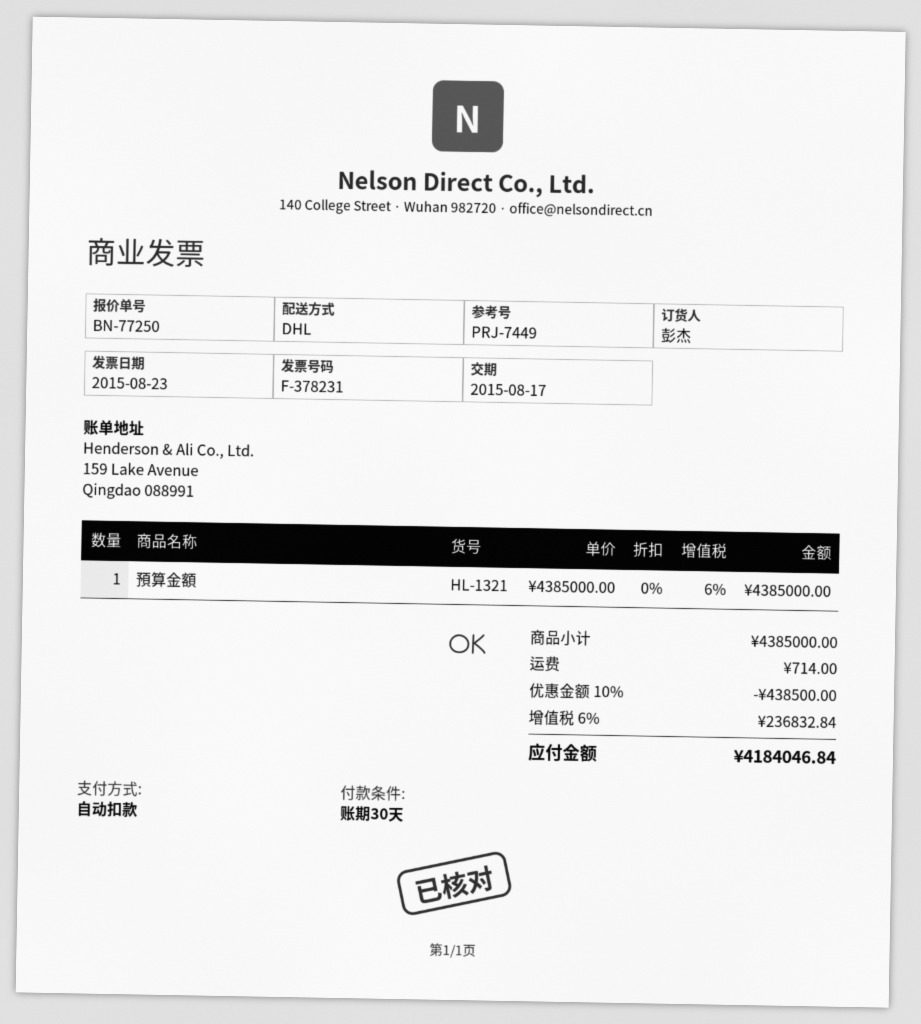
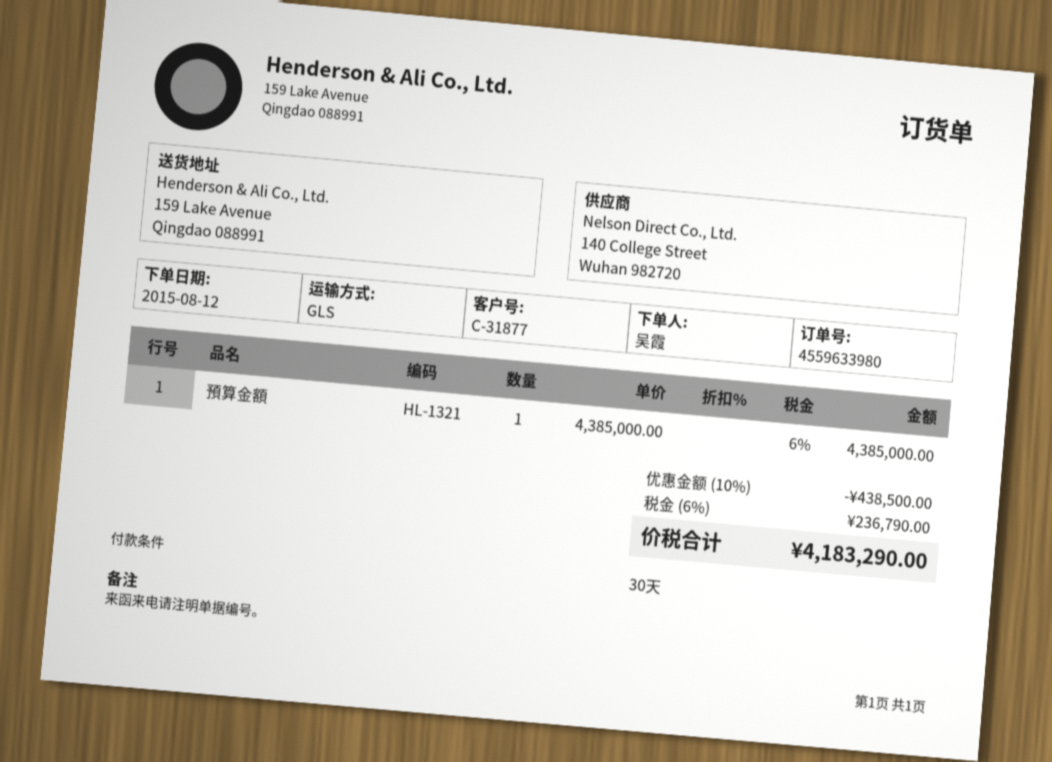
ordered by: 彭杰 -> 吴霞
shipping method: DHL -> GLS
shipping: 714.00 -> none
tax: 6% = 236832.84 -> 6% = 236790.00
total: 4184046.84 -> 4183290.00

